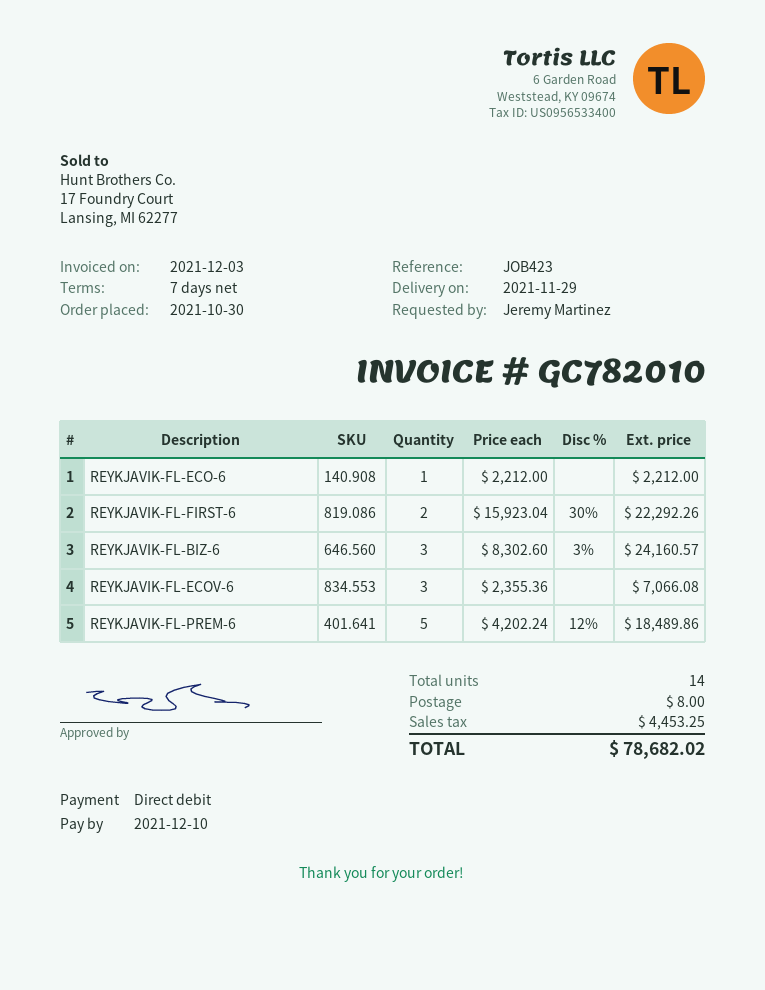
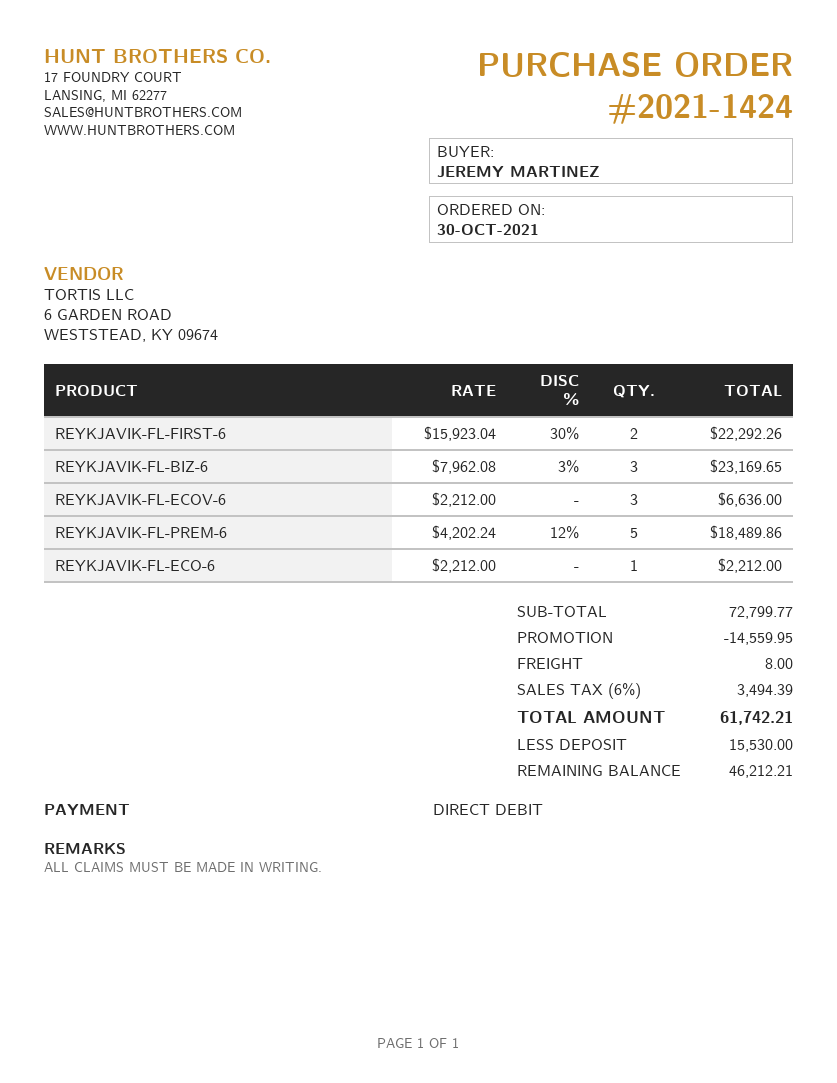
REYKJAVIK-FL-BIZ-6: 3 x 8302.60 - 3% = 24160.57 -> 3 x 7962.08 - 3% = 23169.65
REYKJAVIK-FL-ECOV-6: 3 x 2355.36 = 7066.08 -> 3 x 2212.00 = 6636.00
discount: none -> 14559.95
tax: 4453.25 -> 3494.39
total: 78682.02 -> 61742.21

